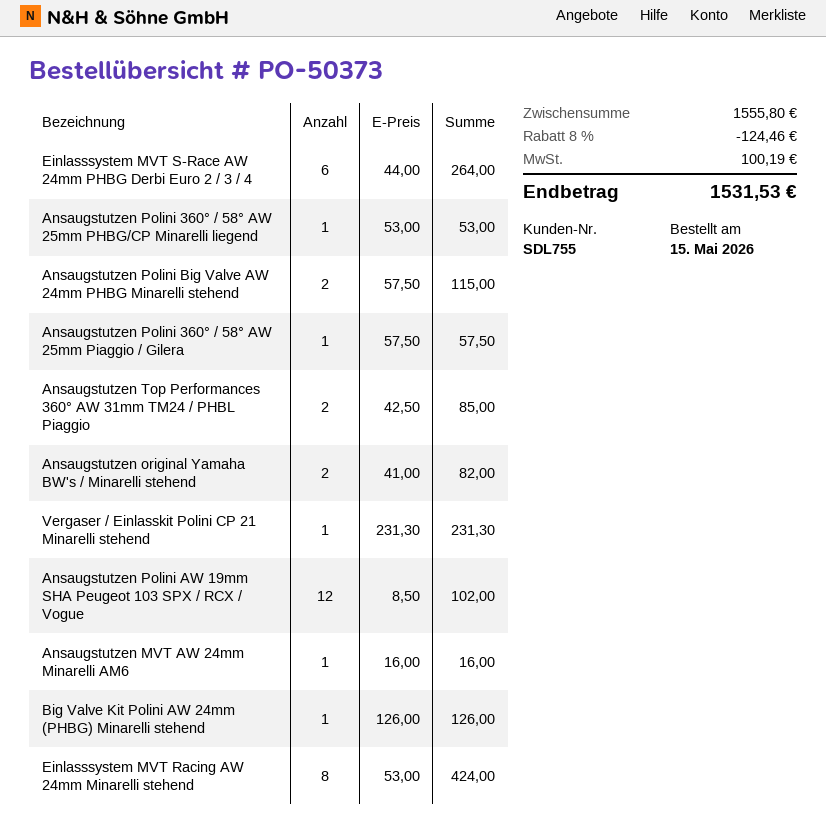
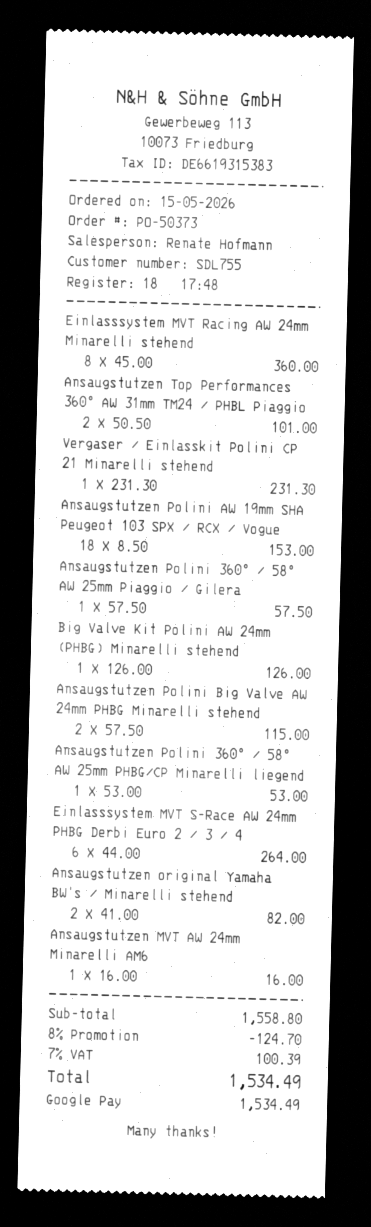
Ansaugstutzen Top Performances 360° AW 31mm TM24 / PHBL Piaggio: 2 x 42.50 = 85.00 -> 2 x 50.50 = 101.00
Ansaugstutzen Polini AW 19mm SHA Peugeot 103 SPX / RCX / Vogue: 12 x 8.50 = 102.00 -> 18 x 8.50 = 153.00
Einlasssystem MVT Racing AW 24mm Minarelli stehend: 8 x 53.00 = 424.00 -> 8 x 45.00 = 360.00
subtotal: 1555.80 -> 1558.80
discount: 8% = 124.46 -> 8% = 124.70
tax: 100.19 -> 100.39
total: 1531.53 -> 1534.49

